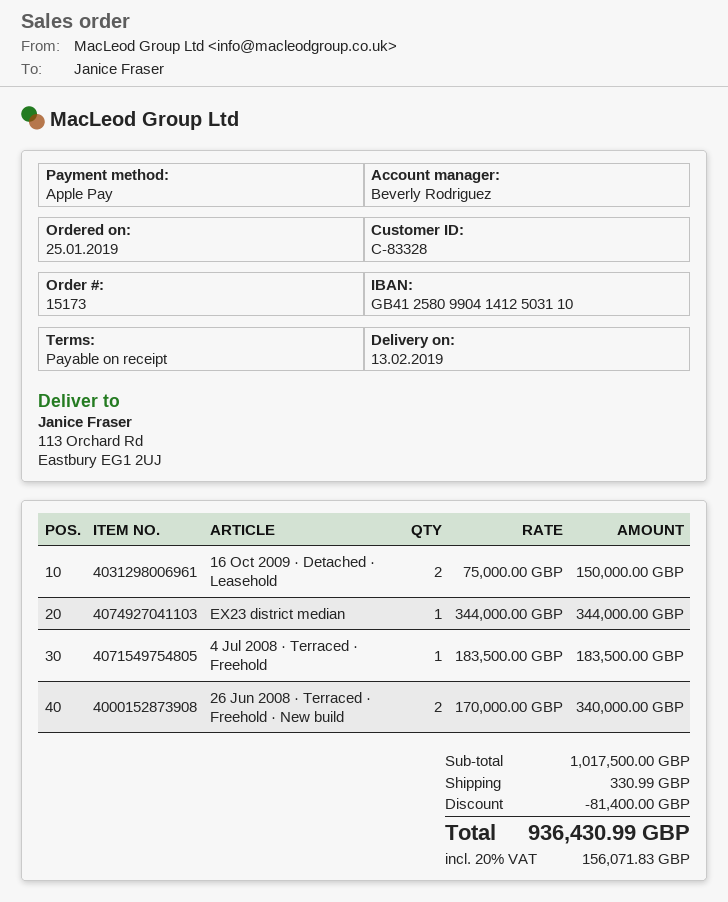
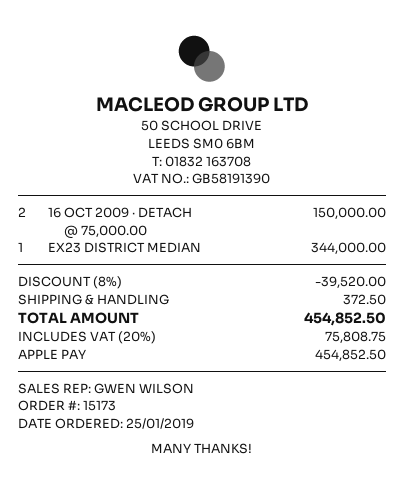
sales rep: Beverly Rodriguez -> GWEN WILSON
4 Jul 2008 · Terraced · Freehold: 1 x 183500.00 = 183500.00 -> none
26 Jun 2008 · Terraced · Freehold · New build: 2 x 170000.00 = 340000.00 -> none
discount: 81400.00 -> 39520.00
shipping: 330.99 -> 372.50
tax: 20% = 156071.83 -> 20% = 75808.75
total: 936430.99 -> 454852.50

